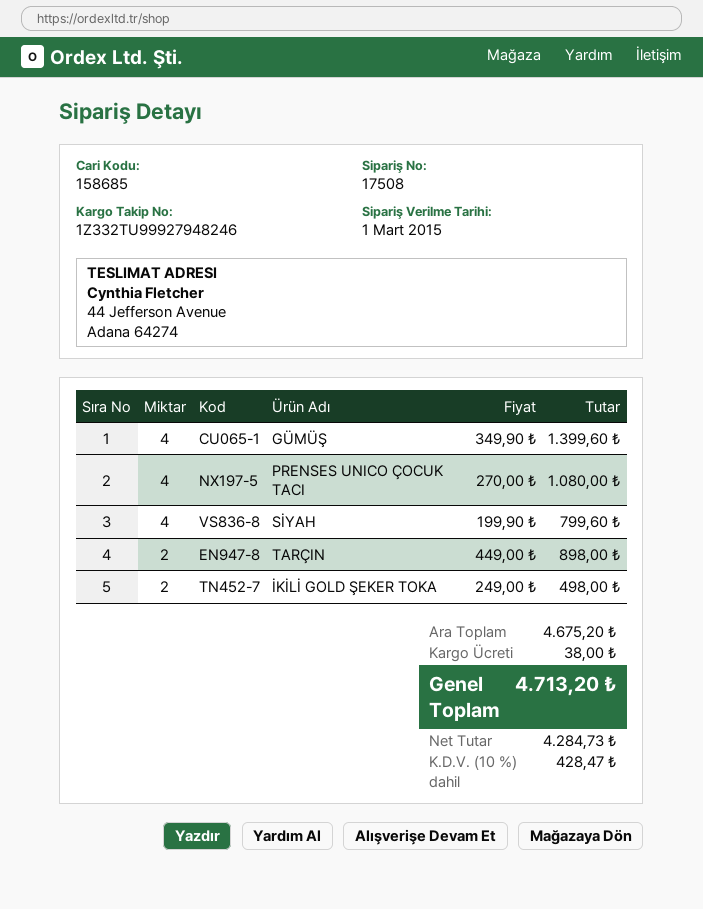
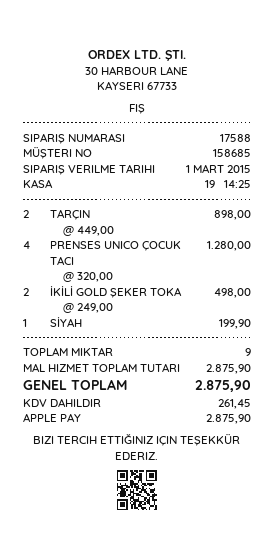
order number: 17508 -> 17588
GÜMÜŞ: 4 x 349.90 = 1399.60 -> none
PRENSES UNICO ÇOCUK TACI: 4 x 270.00 = 1080.00 -> 4 x 320.00 = 1280.00
SİYAH: 4 x 199.90 = 799.60 -> 1 x 199.90 = 199.90
subtotal: 4675.20 -> 2875.90
shipping: 38.00 -> none
tax: 428.47 -> 261.45
total: 4713.20 -> 2875.90

